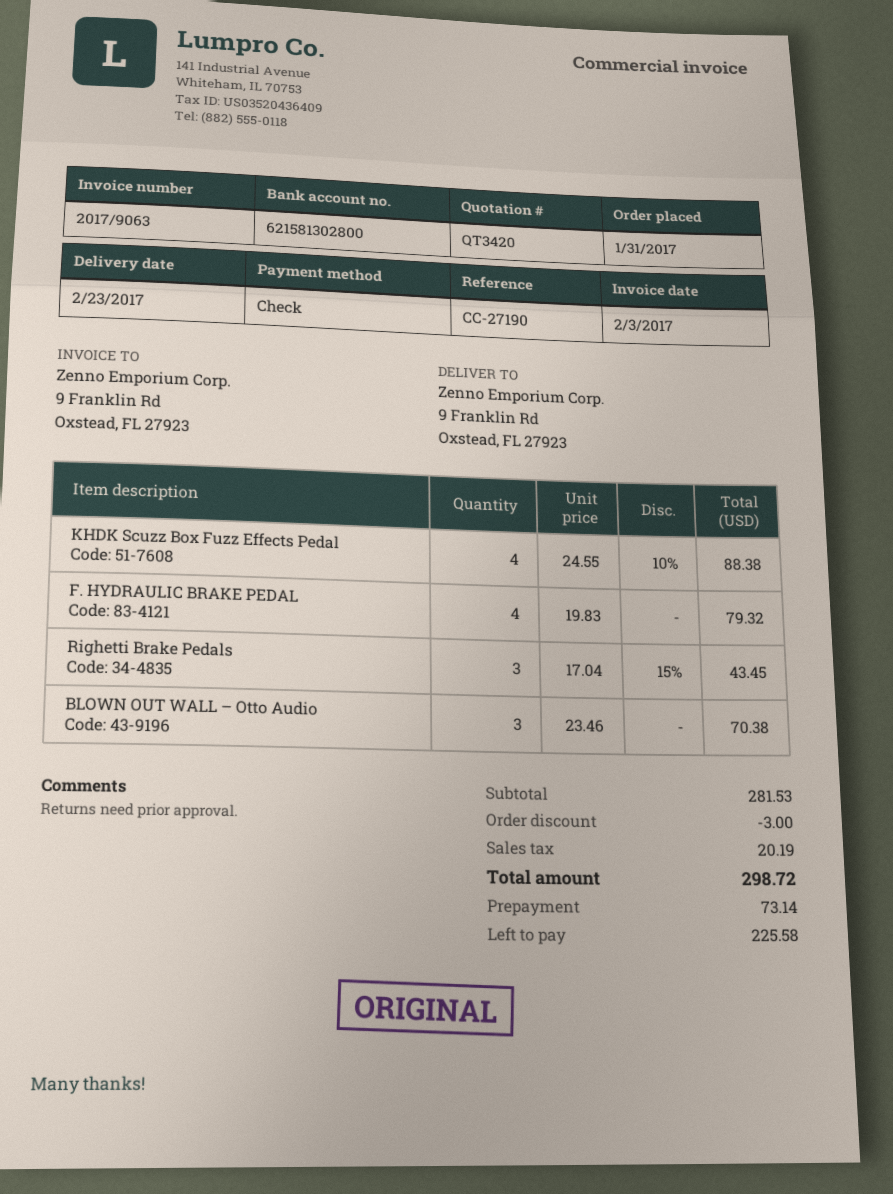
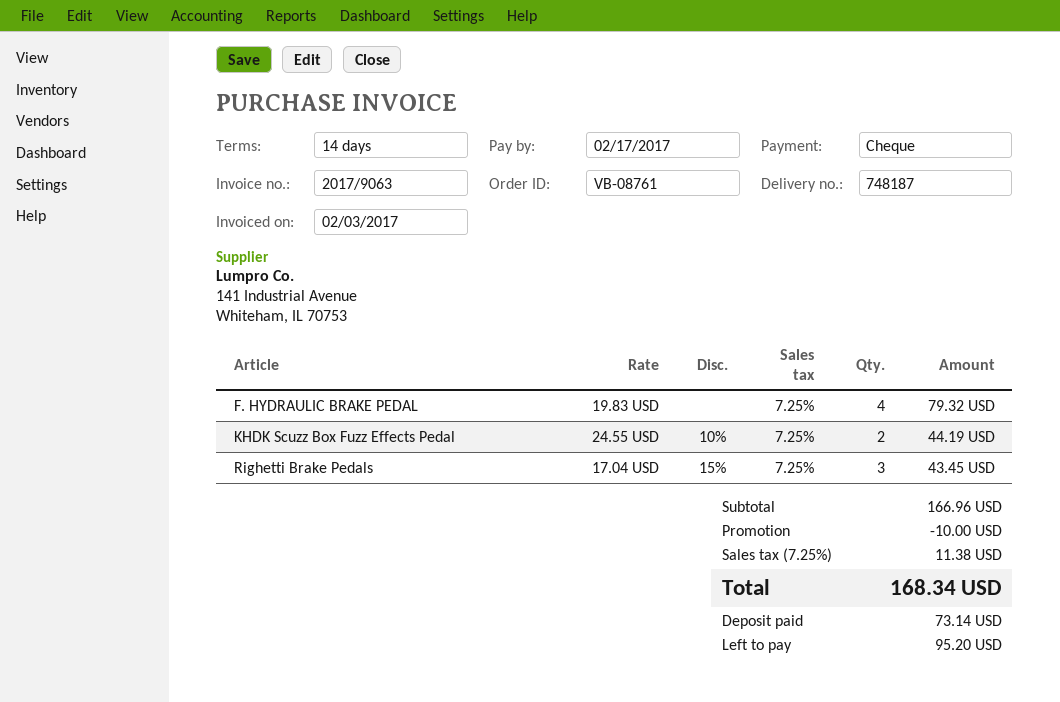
KHDK Scuzz Box Fuzz Effects Pedal: 4 x 24.55 - 10% = 88.38 -> 2 x 24.55 - 10% = 44.19
BLOWN OUT WALL – Otto Audio: 3 x 23.46 = 70.38 -> none
subtotal: 281.53 -> 166.96
discount: 3.00 -> 10.00
tax: 20.19 -> 11.38
total: 298.72 -> 168.34
balance: 225.58 -> 95.20

